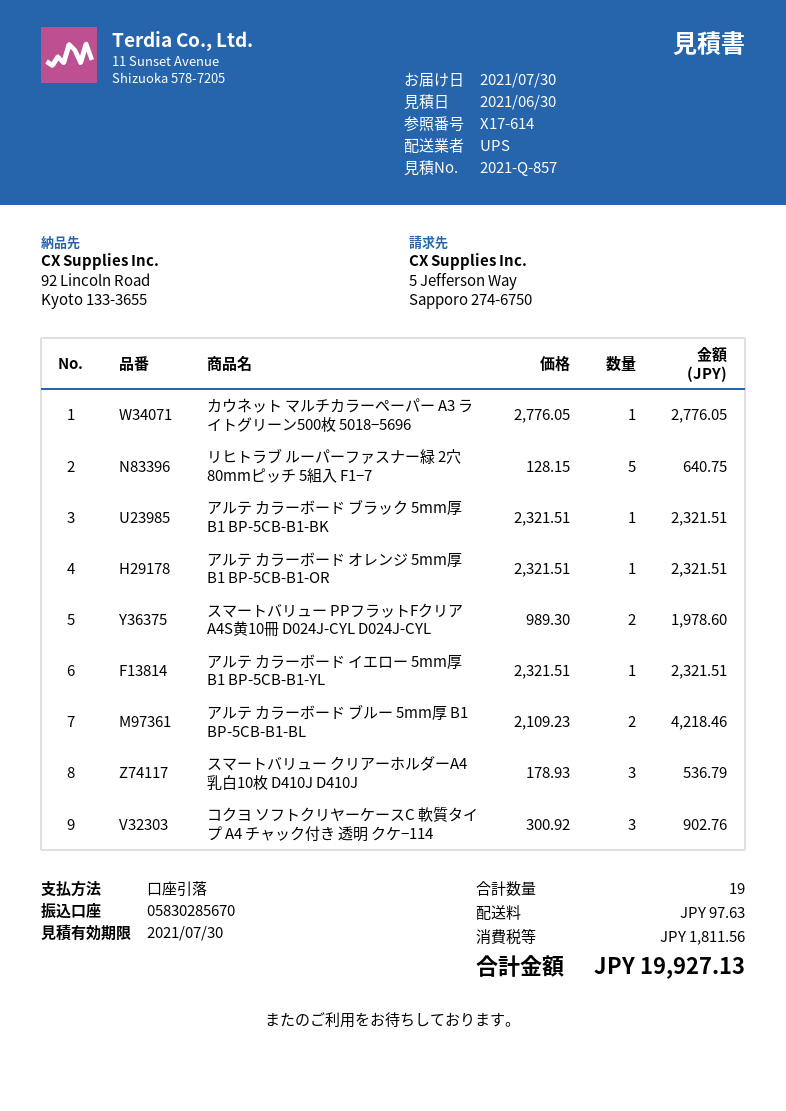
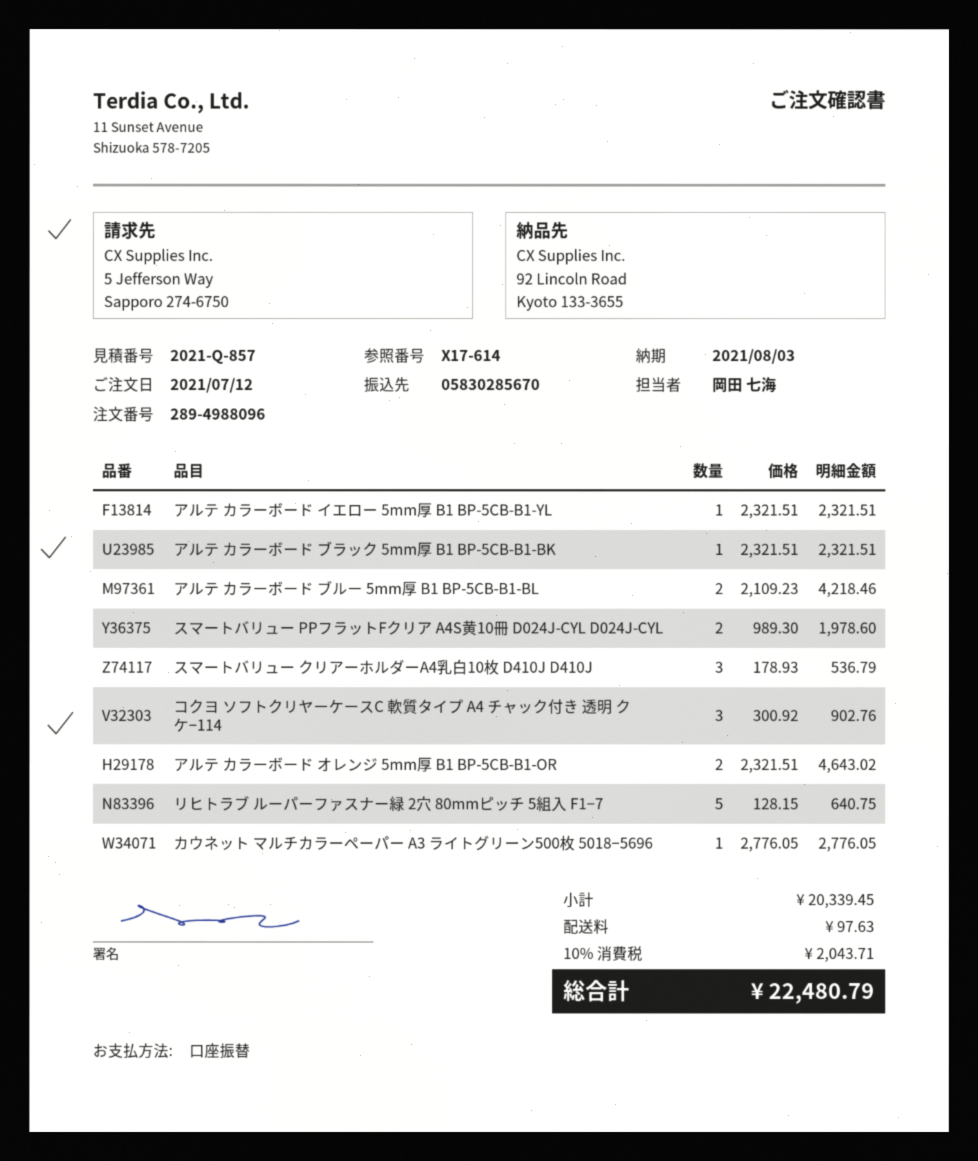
delivery date: 2021-07-30 -> 2021-08-03
アルテ カラーボード オレンジ 5mm厚 B1 BP-5CB-B1-OR: 1 x 2321.51 = 2321.51 -> 2 x 2321.51 = 4643.02
tax: 1811.56 -> 2043.71
total: 19927.13 -> 22480.79

